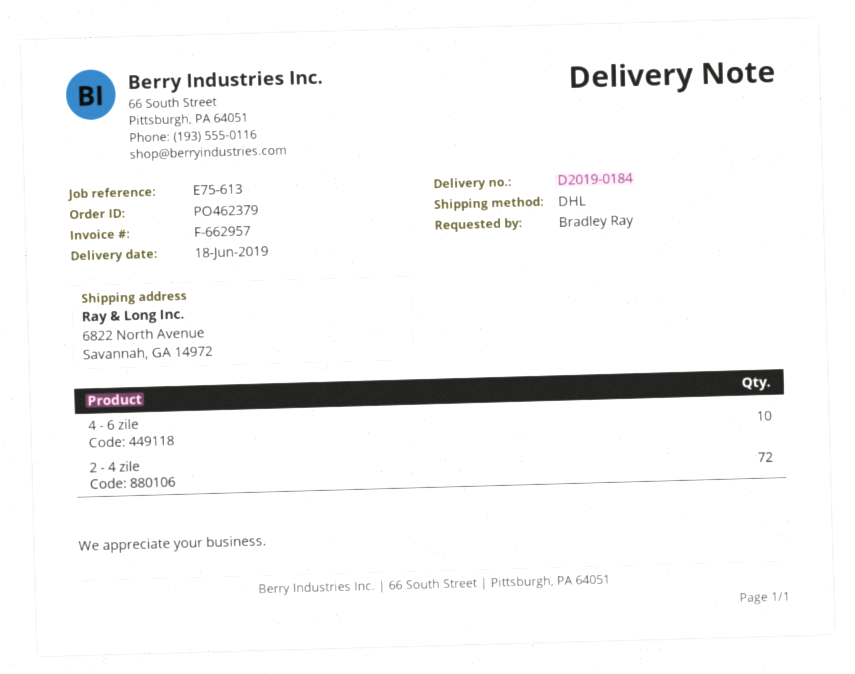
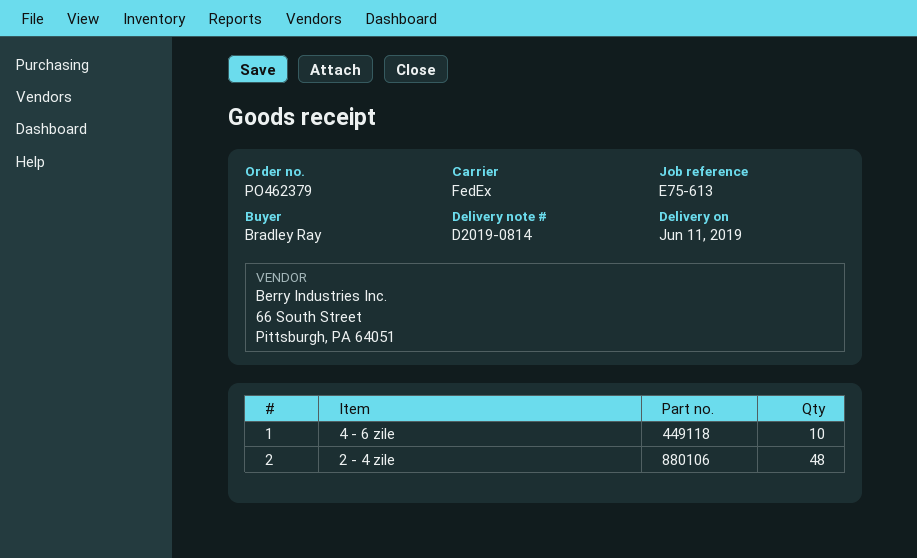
delivery note number: D2019-0184 -> D2019-0814
delivery date: 2019-06-18 -> 2019-06-11
shipping method: DHL -> FedEx
2 - 4 zile: 72 -> 48

